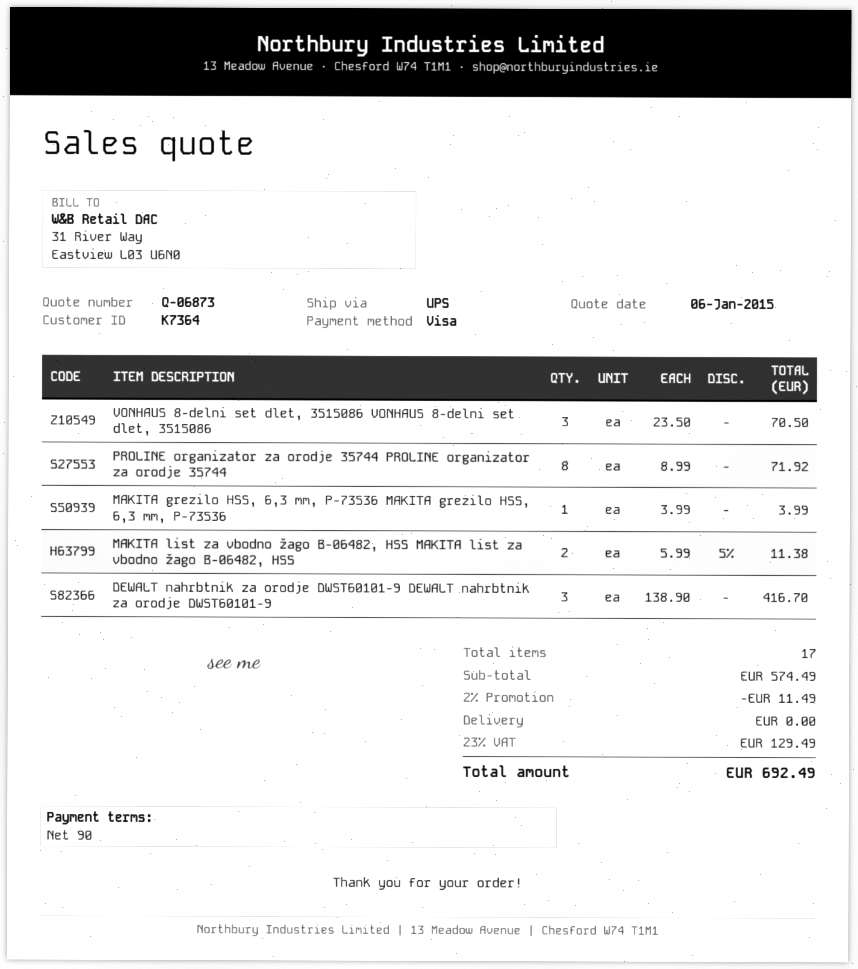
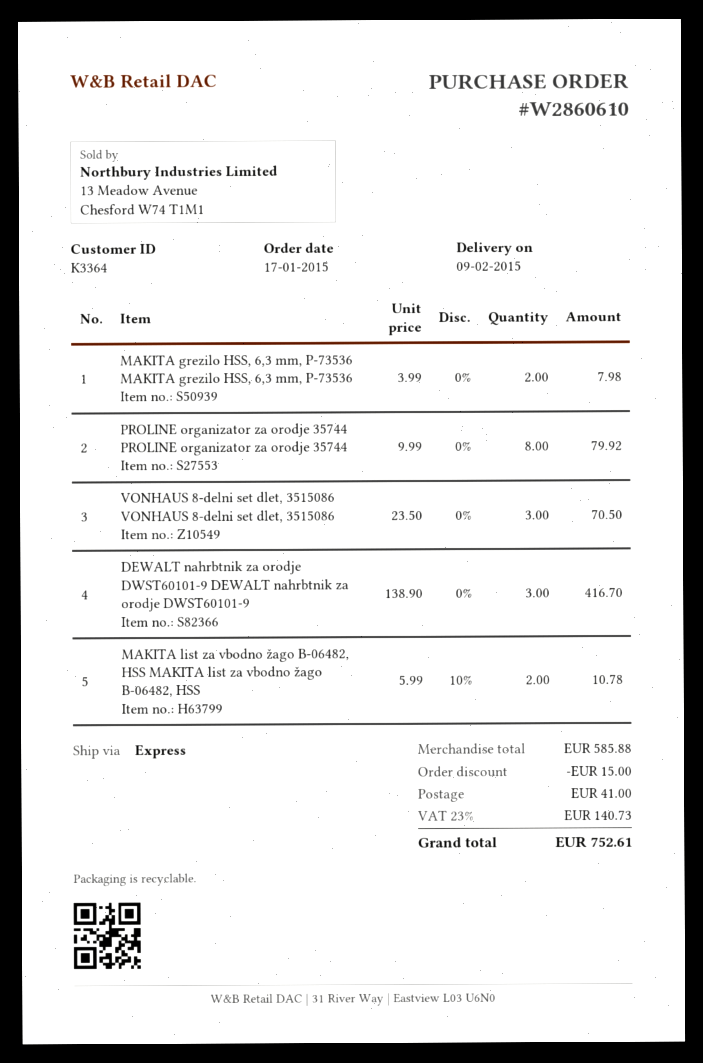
customer number: K7364 -> K3364
shipping method: UPS -> express
PROLINE organizator za orodje 35744 PROLINE organizator za orodje 35744: 8 x 8.99 = 71.92 -> 8 x 9.99 = 79.92
MAKITA grezilo HSS, 6,3 mm, P-73536 MAKITA grezilo HSS, 6,3 mm, P-73536: 1 x 3.99 = 3.99 -> 2 x 3.99 = 7.98
MAKITA list za vbodno žago B-06482, HSS MAKITA list za vbodno žago B-06482, HSS: 2 x 5.99 - 5% = 11.38 -> 2 x 5.99 - 10% = 10.78
subtotal: 574.49 -> 585.88
discount: 11.49 -> 15.00
shipping: 0.00 -> 41.00
tax: 23% = 129.49 -> 23% = 140.73
total: 692.49 -> 752.61

